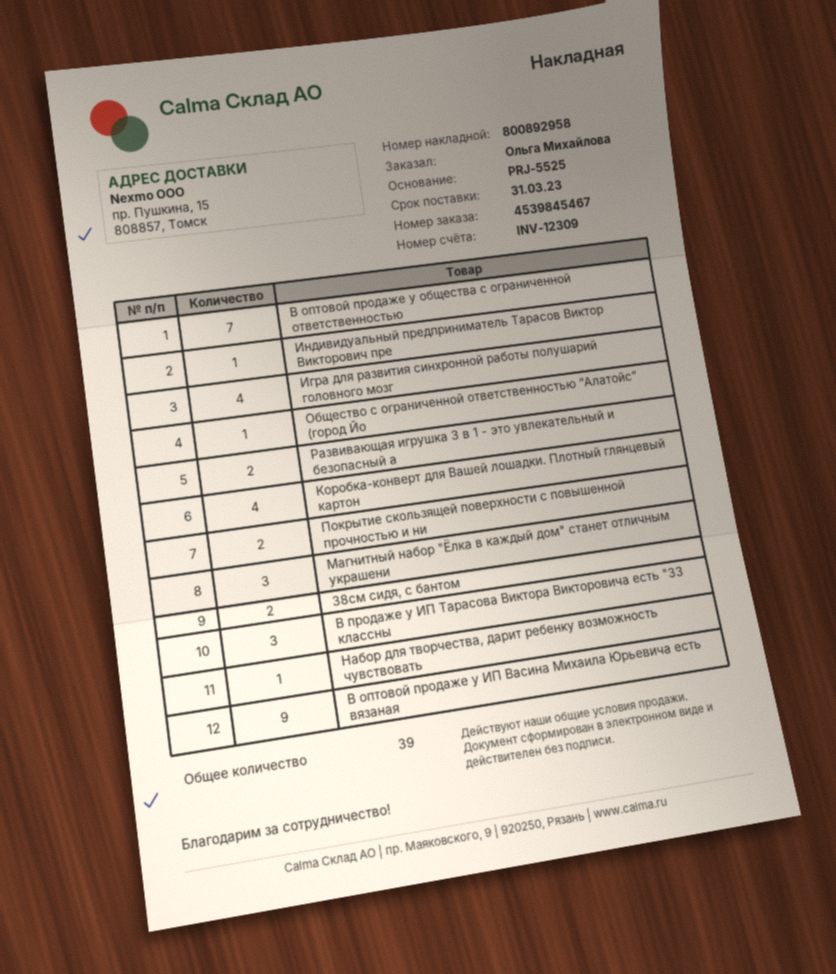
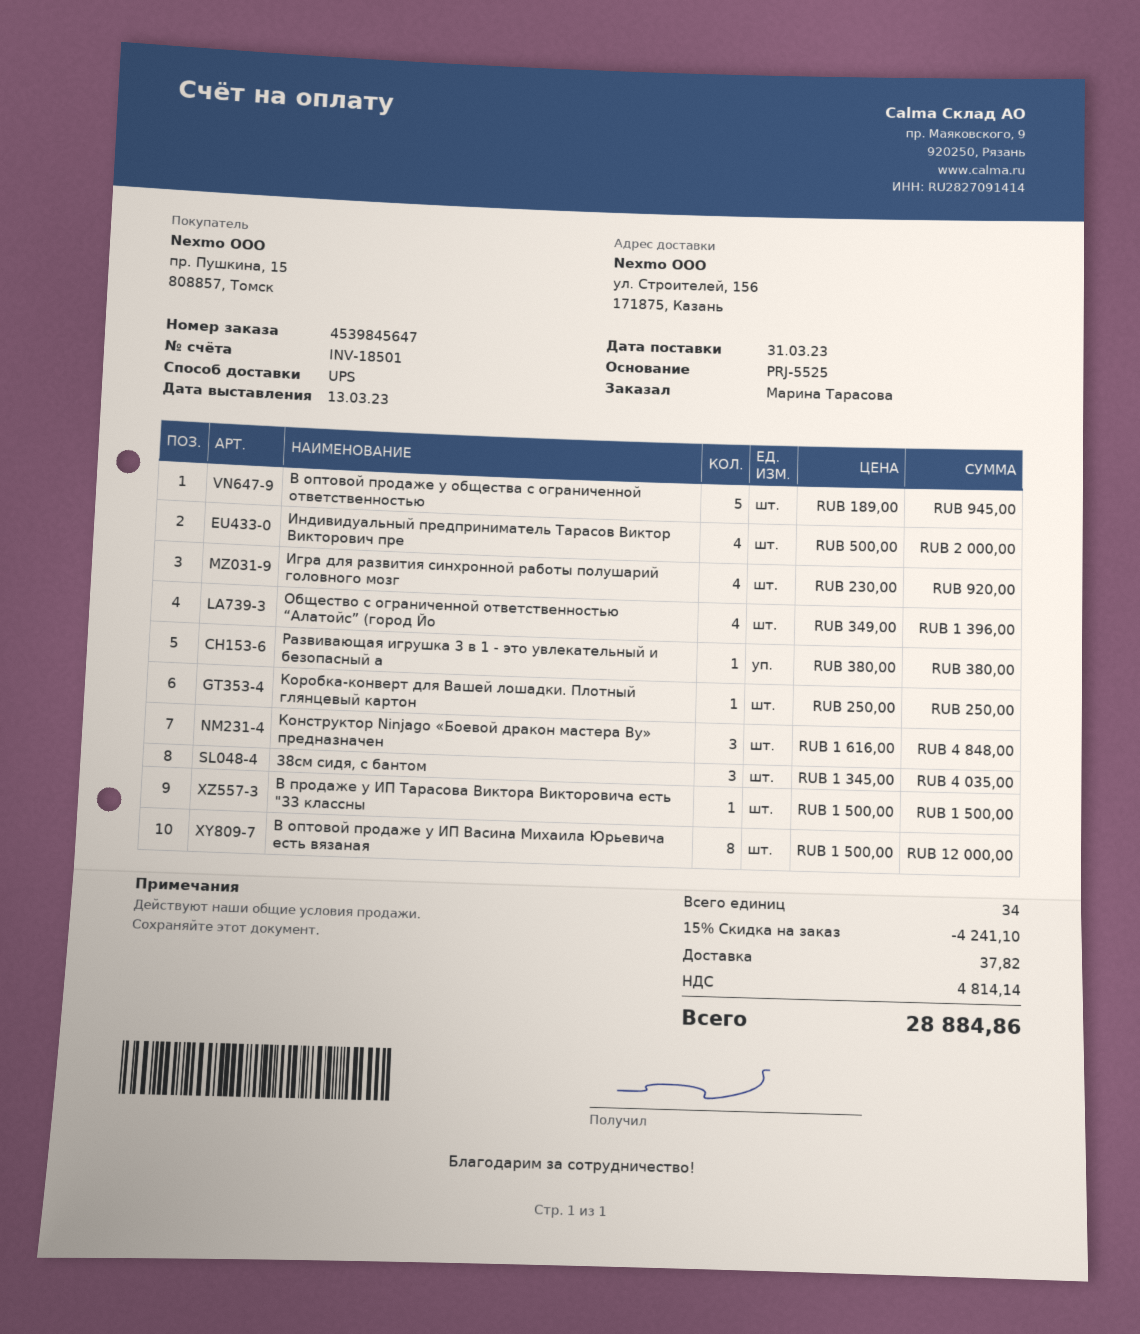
order number: 4539845467 -> 4539845647
invoice number: INV-12309 -> INV-18501
ordered by: Ольга Михайлова -> Марина Тарасова
ship to: пр. Пушкина, 15, 808857, Томск -> ул. Строителей, 156, 171875, Казань
В оптовой продаже у общества с ограниченной ответственностью: 7 -> 5
Индивидуальный предприниматель Тарасов Виктор Викторович пре: 1 -> 4
Общество с ограниченной ответственностью “Алатойс” (город Йо: 1 -> 4
Развивающая игрушка 3 в 1 - это увлекательный и безопасный а: 2 -> 1
Коробка-конверт для Вашей лошадки. Плотный глянцевый картон: 4 -> 1
Покрытие скользящей поверхности с повышенной прочностью и ни: 2 -> none
Магнитный набор "Ёлка в каждый дом" станет отличным украшени: 3 -> none
38см сидя, с бантом: 2 -> 3
В продаже у ИП Тарасова Виктора Викторовича есть "33 классны: 3 -> 1
Набор для творчества, дарит ребенку возможность чувствовать: 1 -> none
В оптовой продаже у ИП Васина Михаила Юрьевича есть вязаная: 9 -> 8
Конструктор Ninjago «Боевой дракон мастера Ву» предназначен: none -> 3
total quantity: 39 -> 34

